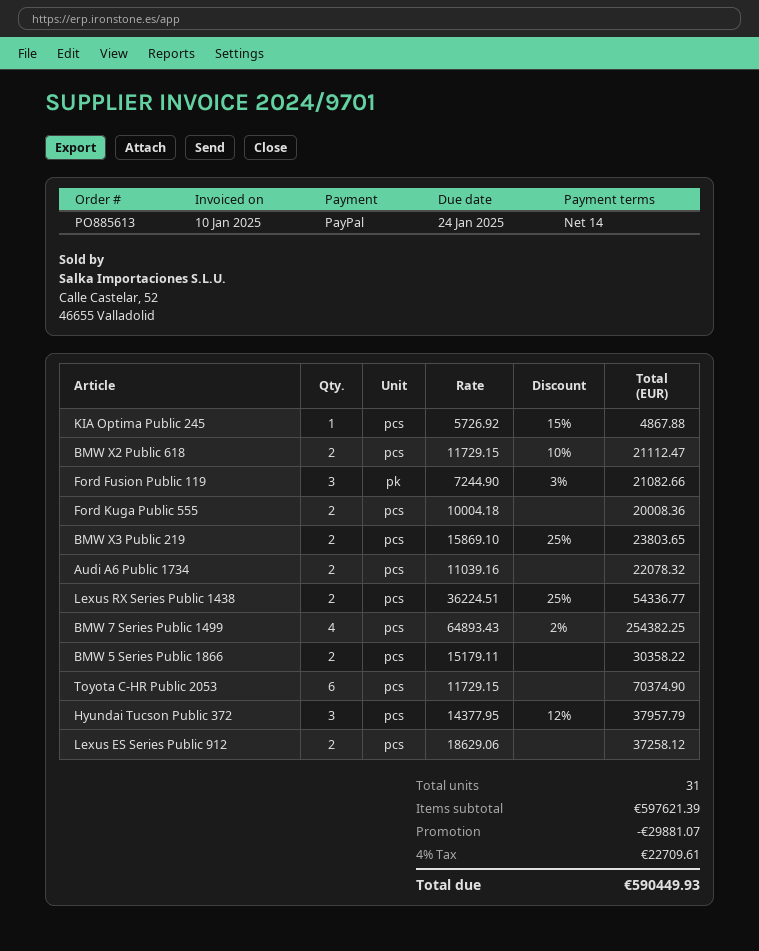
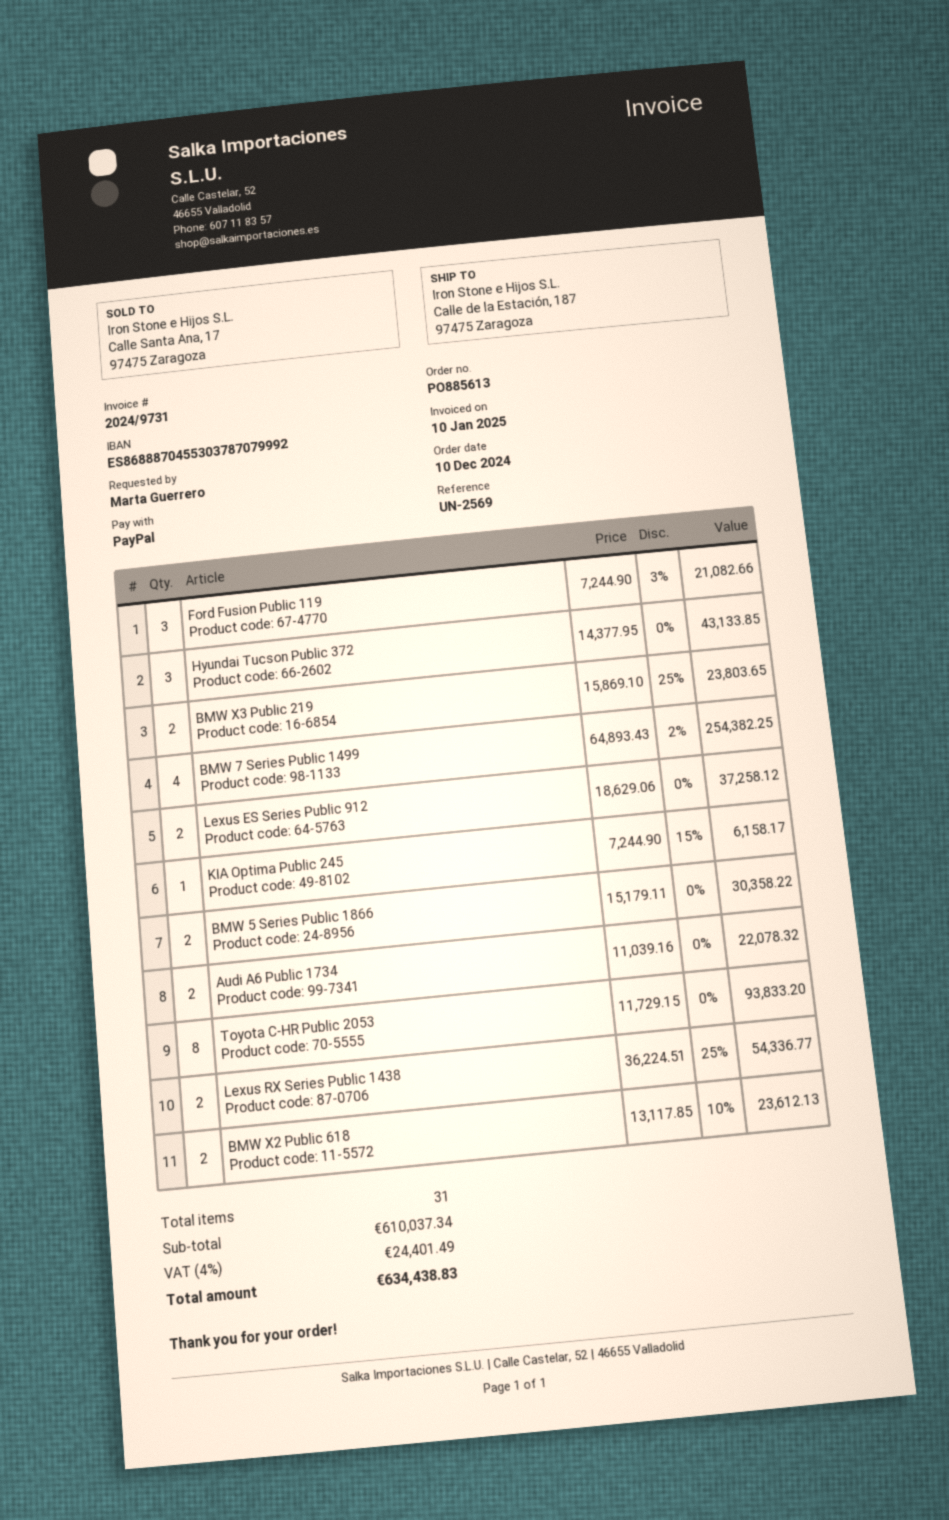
invoice number: 2024/9701 -> 2024/9731
KIA Optima Public 245: 1 x 5726.92 - 15% = 4867.88 -> 1 x 7244.90 - 15% = 6158.17
BMW X2 Public 618: 2 x 11729.15 - 10% = 21112.47 -> 2 x 13117.85 - 10% = 23612.13
Ford Kuga Public 555: 2 x 10004.18 = 20008.36 -> none
Toyota C-HR Public 2053: 6 x 11729.15 = 70374.90 -> 8 x 11729.15 = 93833.20
Hyundai Tucson Public 372: 3 x 14377.95 - 12% = 37957.79 -> 3 x 14377.95 = 43133.85
subtotal: 597621.39 -> 610037.34
discount: 29881.07 -> none
tax: 4% = 22709.61 -> 4% = 24401.49
total: 590449.93 -> 634438.83

